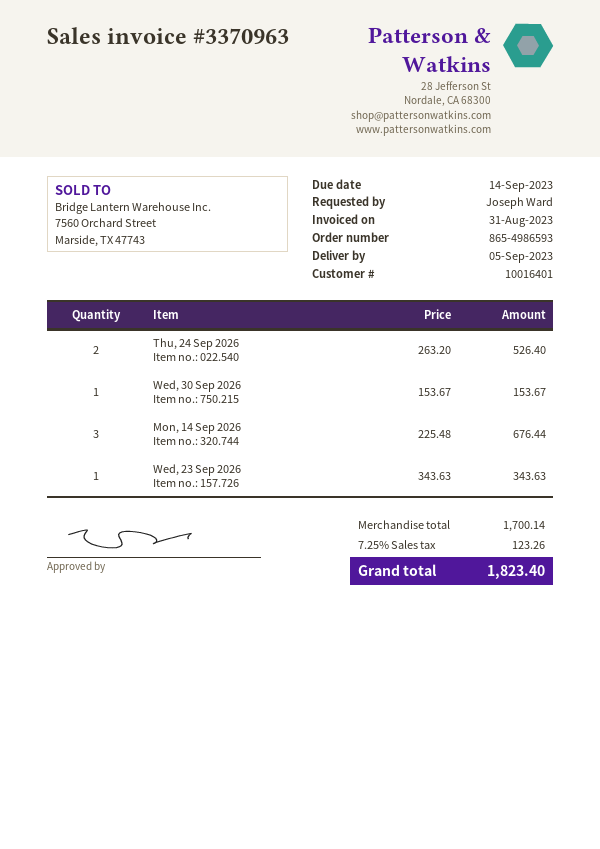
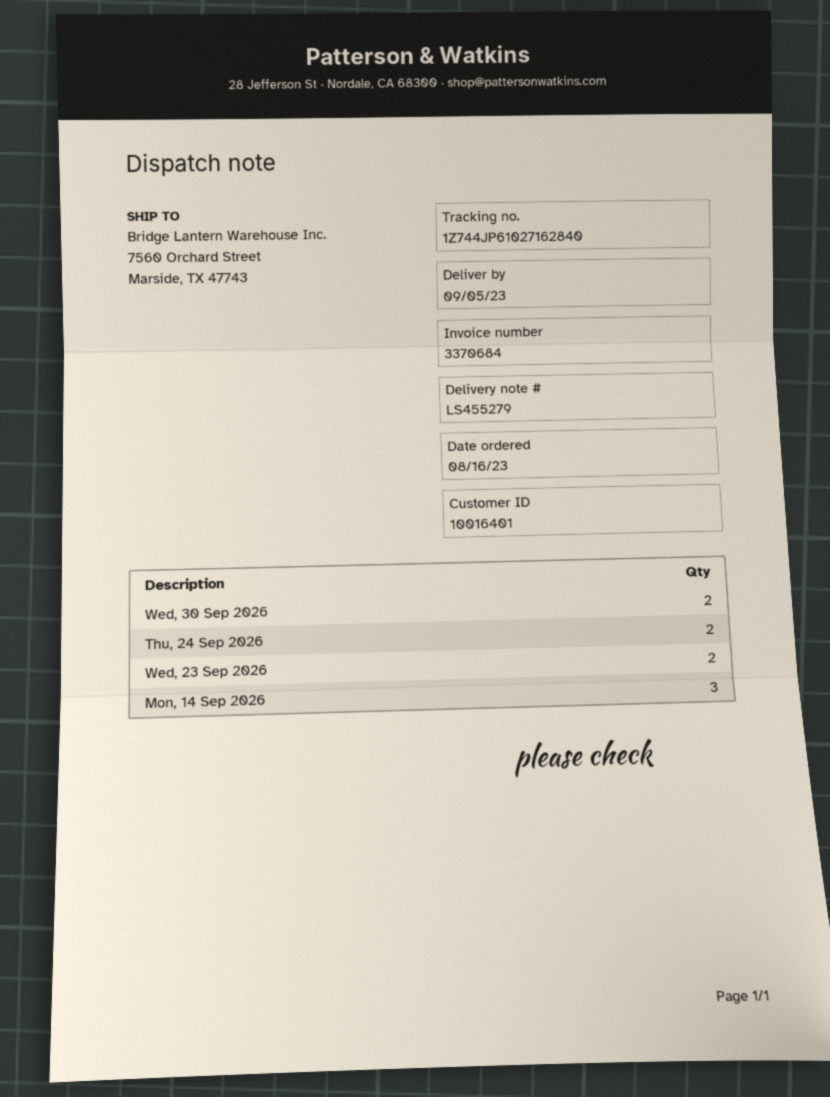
invoice number: 3370963 -> 3370684
Wed, 30 Sep 2026: 1 -> 2
Wed, 23 Sep 2026: 1 -> 2

